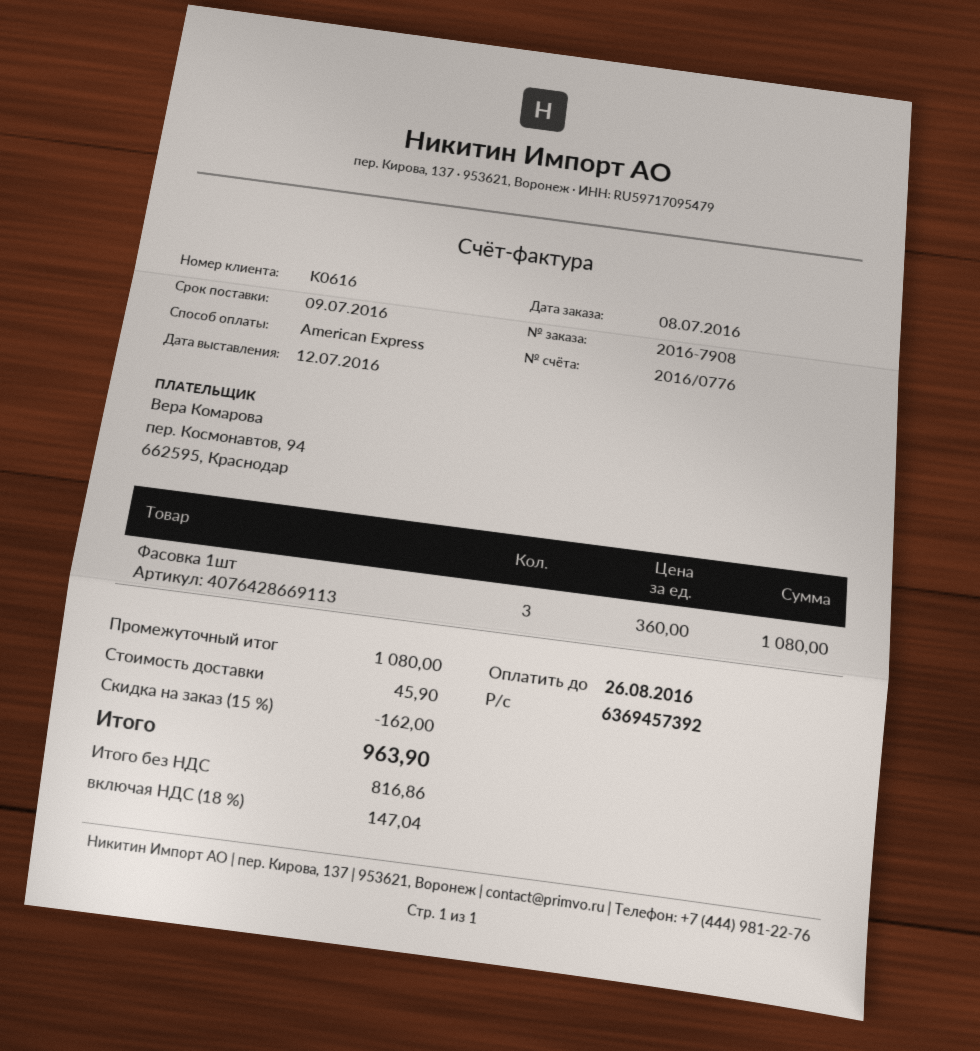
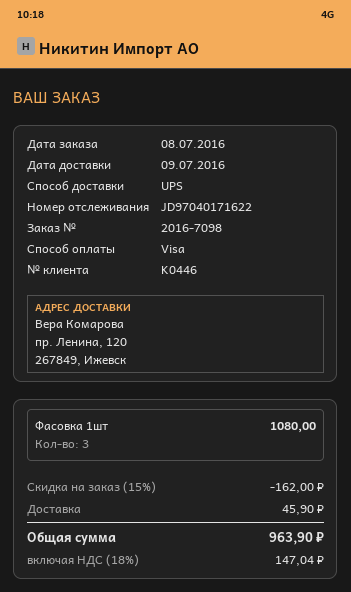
order number: 2016-7908 -> 2016-7098
customer number: K0616 -> K0446
payment method: American Express -> Visa

